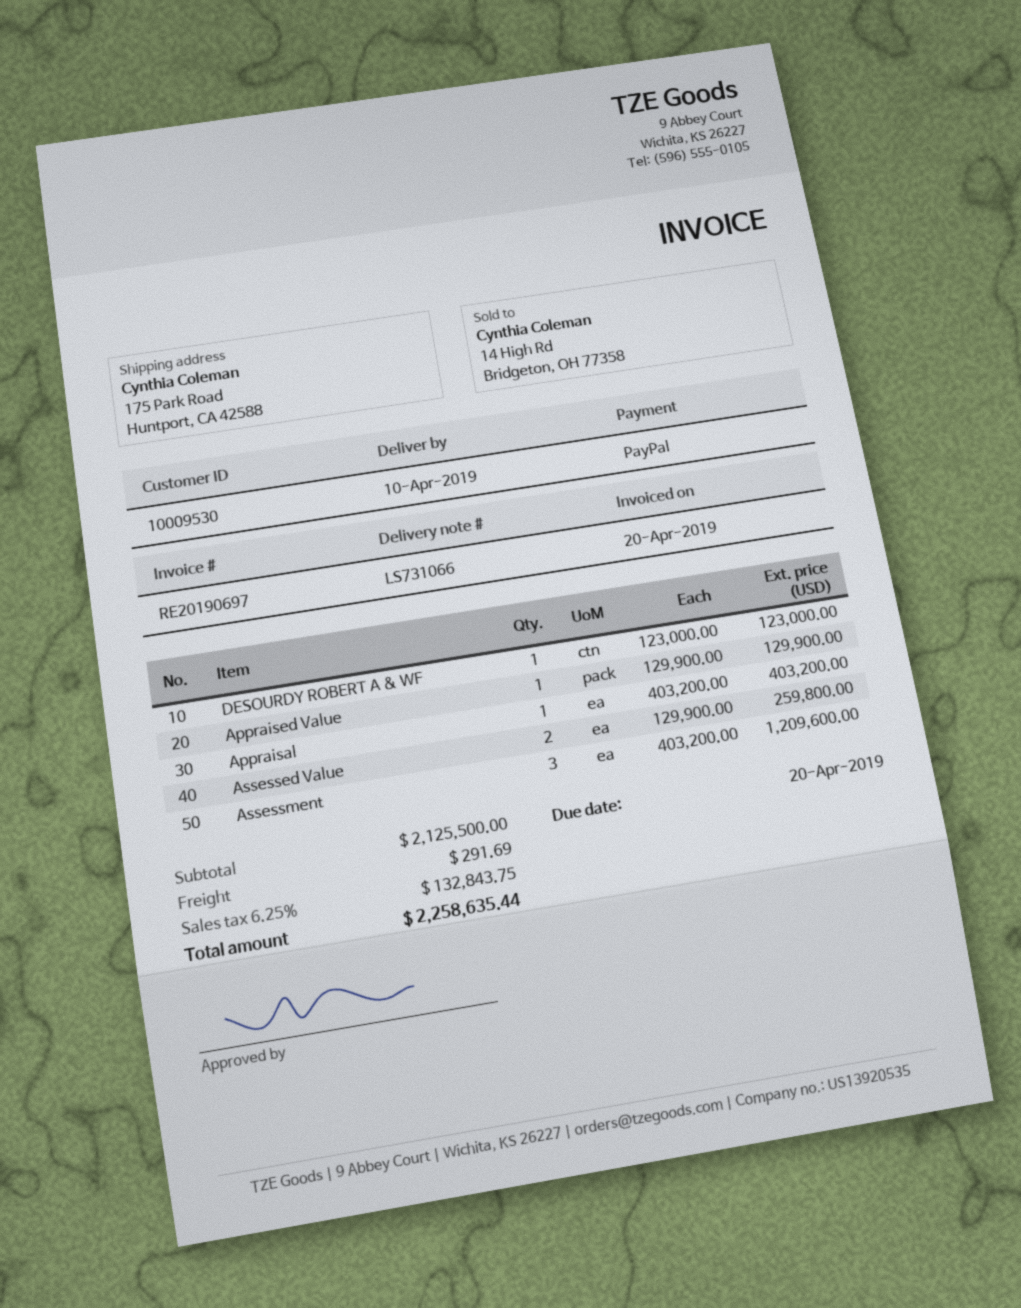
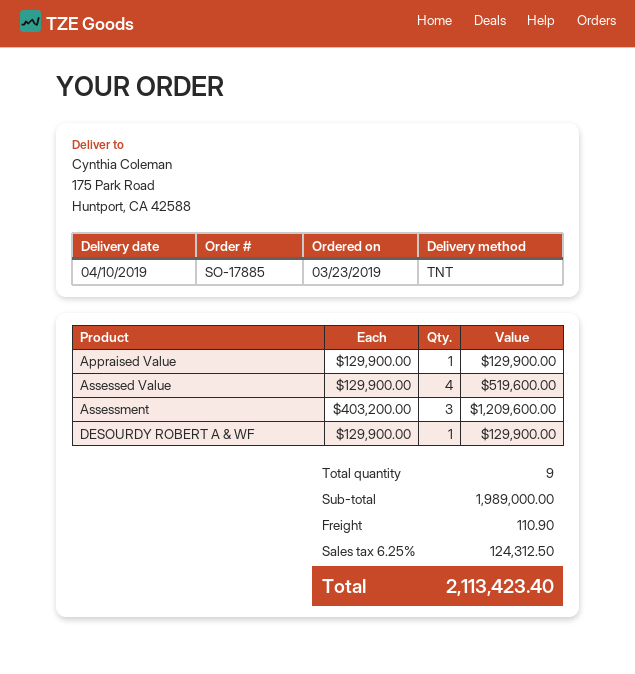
DESOURDY ROBERT A & WF: 1 x 123000.00 = 123000.00 -> 1 x 129900.00 = 129900.00
Appraisal: 1 x 403200.00 = 403200.00 -> none
Assessed Value: 2 x 129900.00 = 259800.00 -> 4 x 129900.00 = 519600.00
subtotal: 2125500.00 -> 1989000.00
shipping: 291.69 -> 110.90
tax: 6.25% = 132843.75 -> 6.25% = 124312.50
total: 2258635.44 -> 2113423.40

